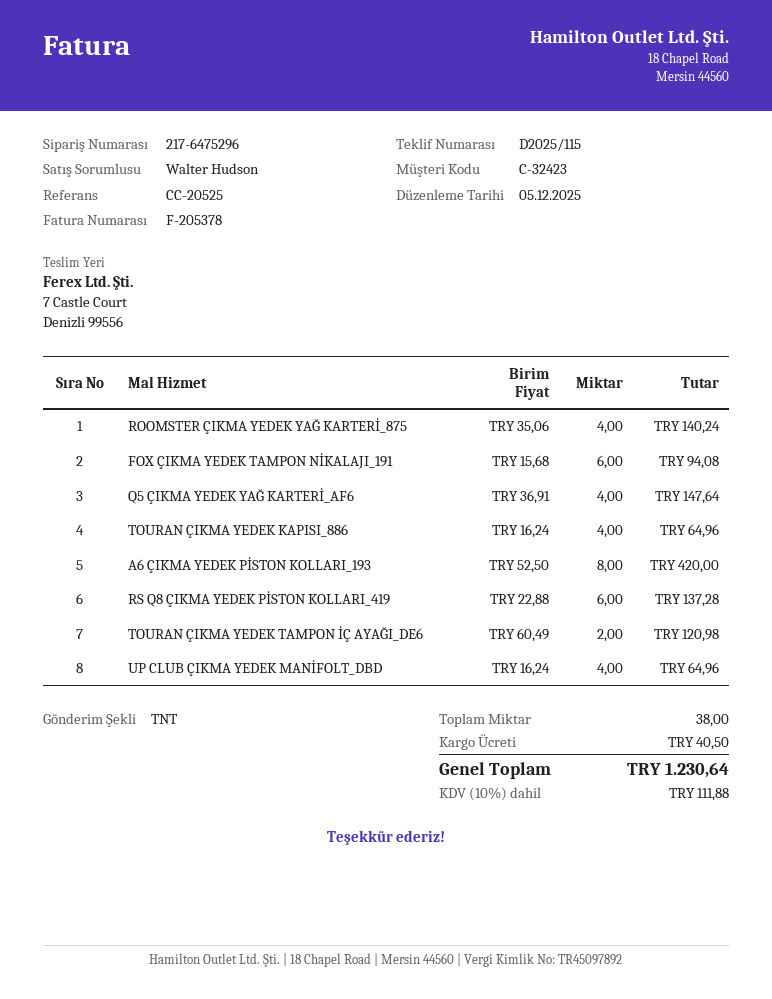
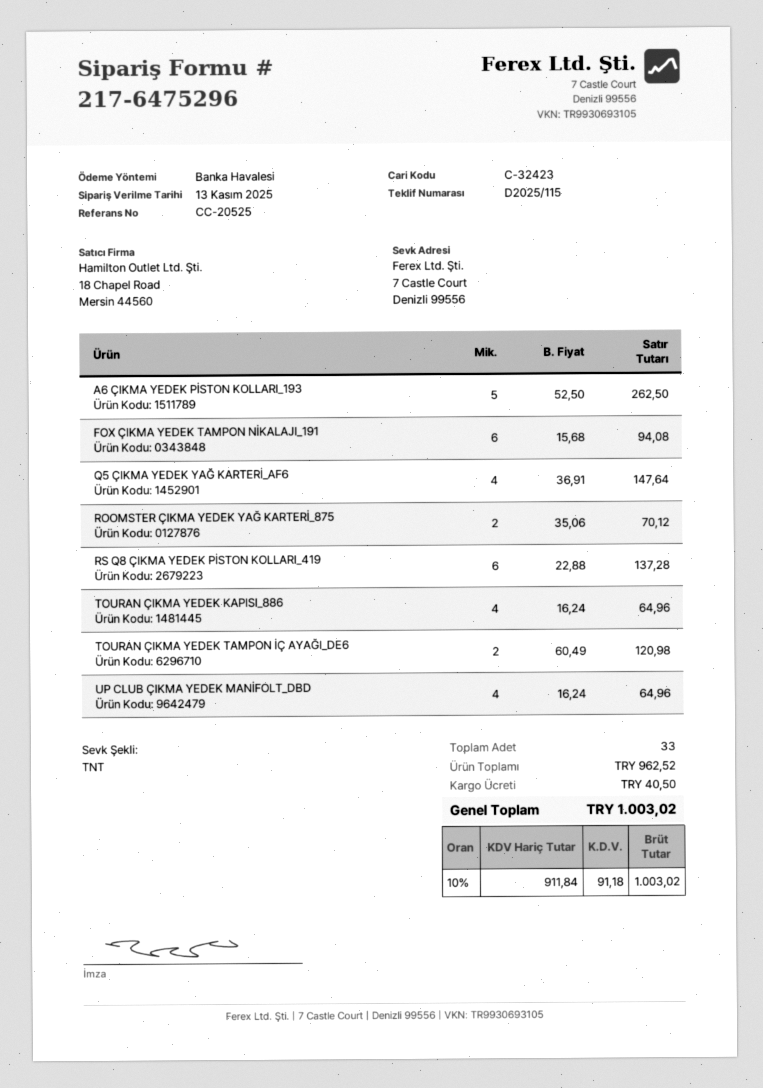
ROOMSTER ÇIKMA YEDEK YAĞ KARTERİ_875: 4 x 35.06 = 140.24 -> 2 x 35.06 = 70.12
A6 ÇIKMA YEDEK PİSTON KOLLARI_193: 8 x 52.50 = 420.00 -> 5 x 52.50 = 262.50
total quantity: 38 -> 33
tax: 10% = 111.88 -> 10% = 91.18
total: 1230.64 -> 1003.02

